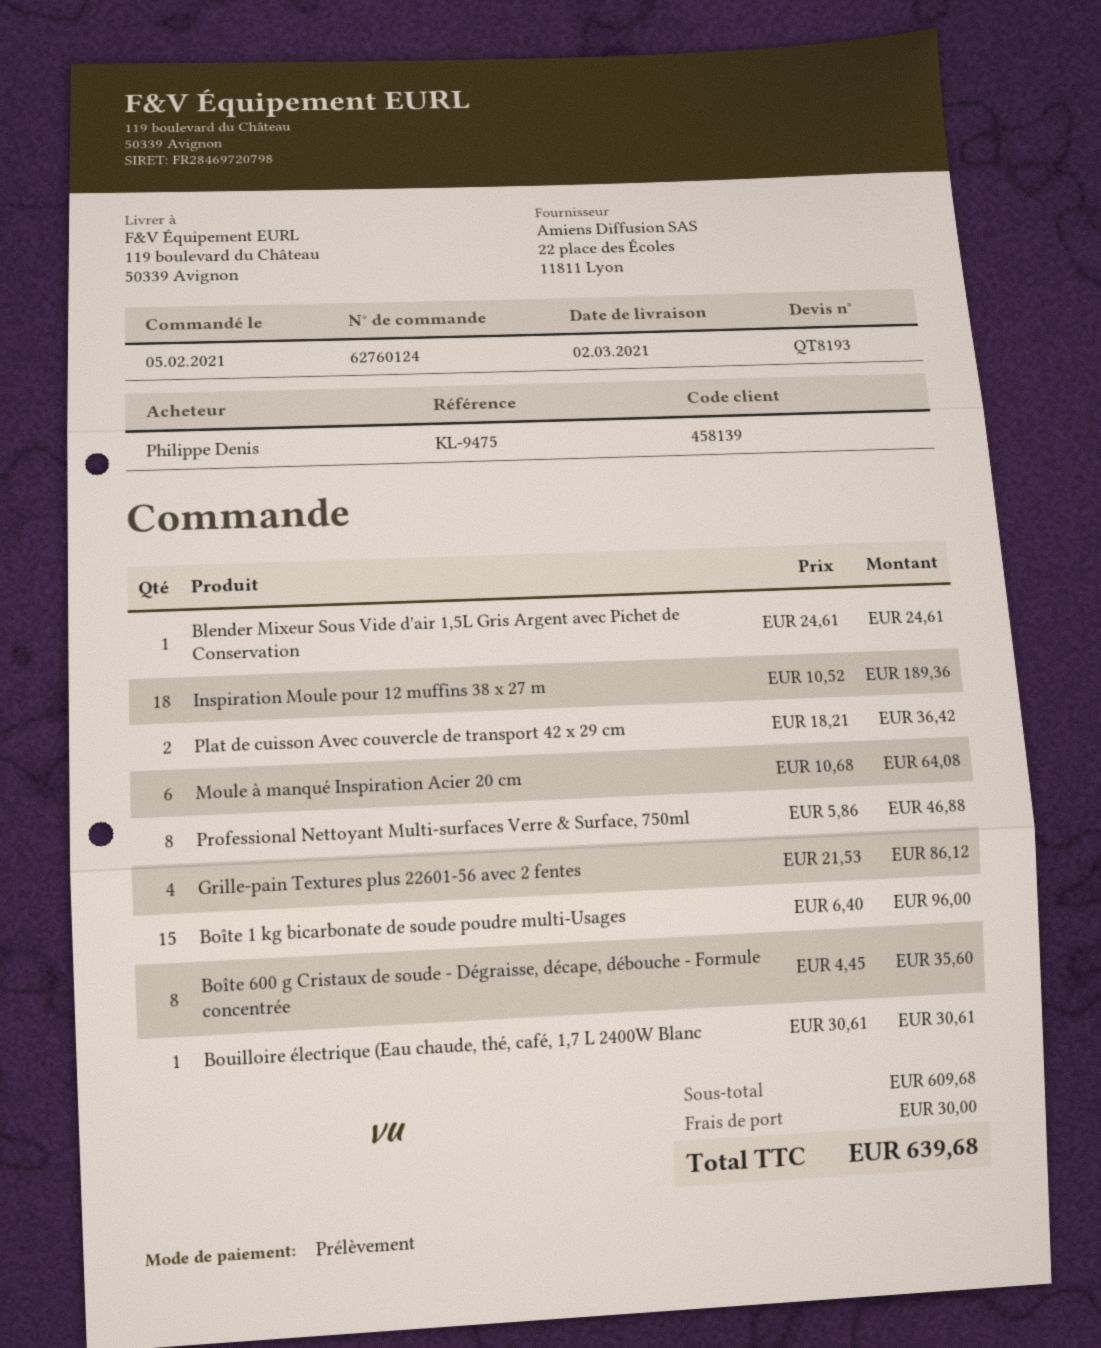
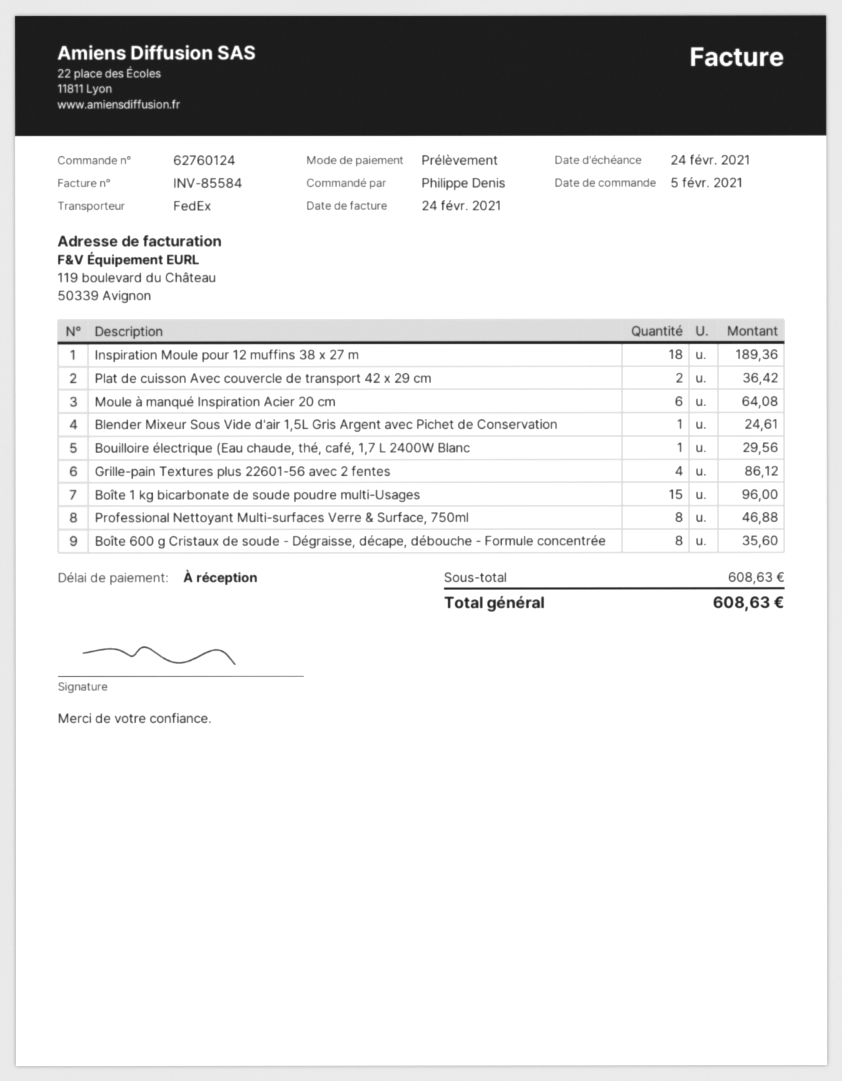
Bouilloire électrique (Eau chaude, thé, café, 1,7 L 2400W Blanc: 1 for 30.61 -> 1 for 29.56
subtotal: 609.68 -> 608.63
shipping: 30.00 -> none
total: 639.68 -> 608.63

